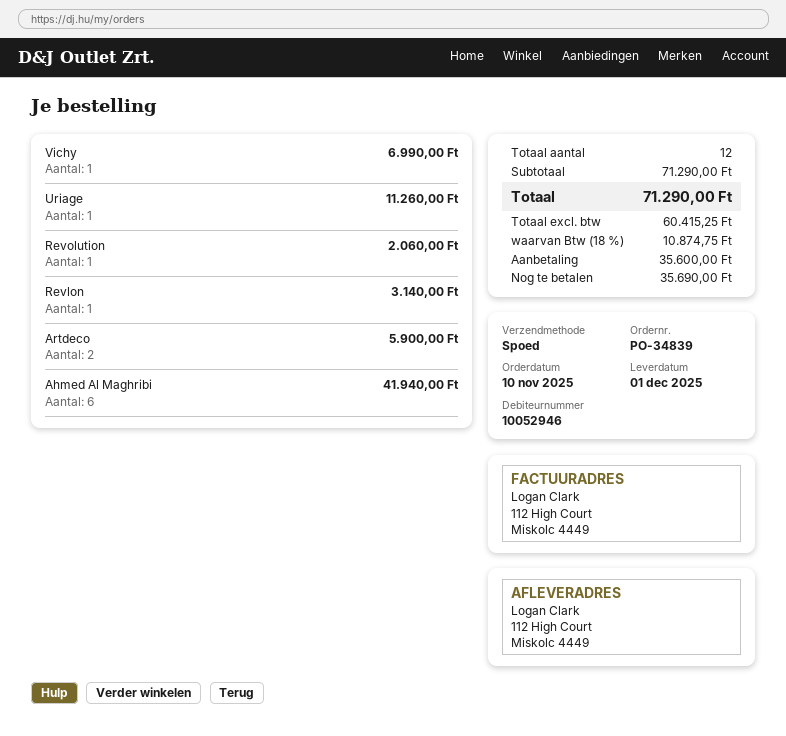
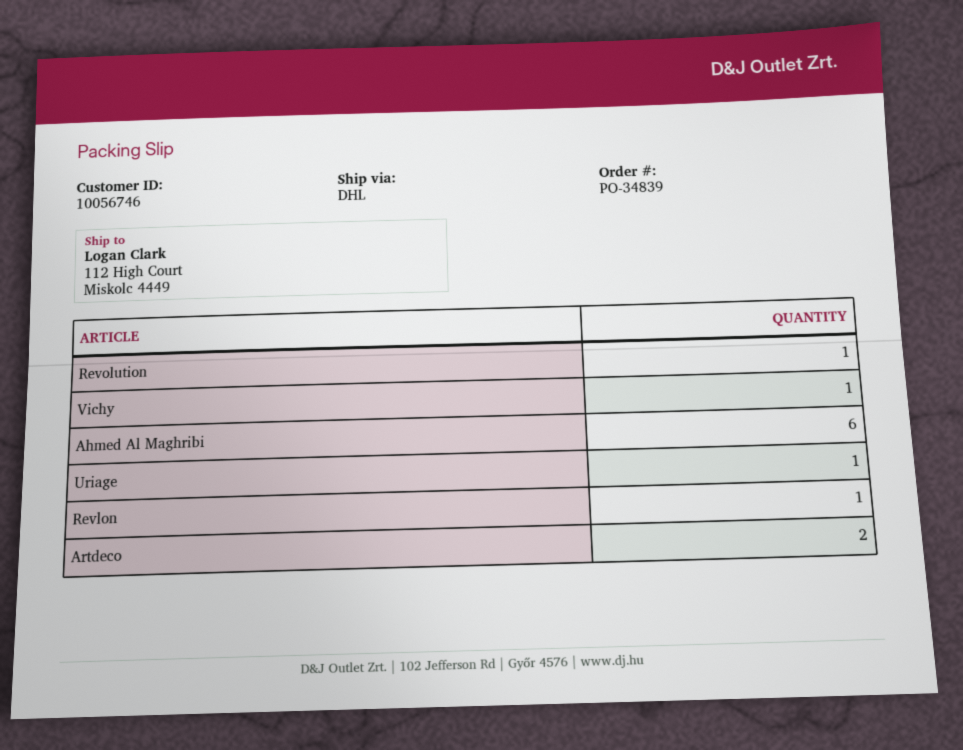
customer number: 10052946 -> 10056746
shipping method: express -> DHL

